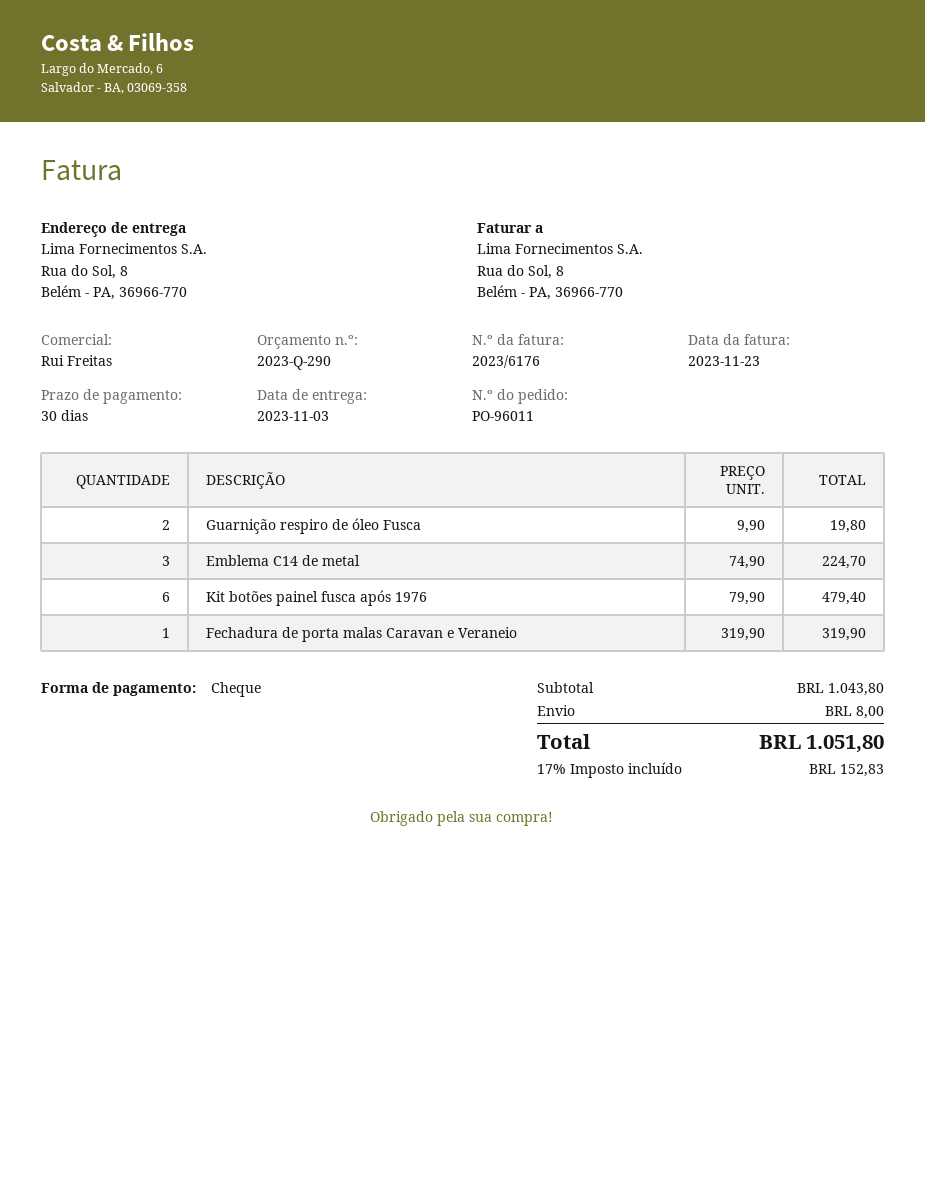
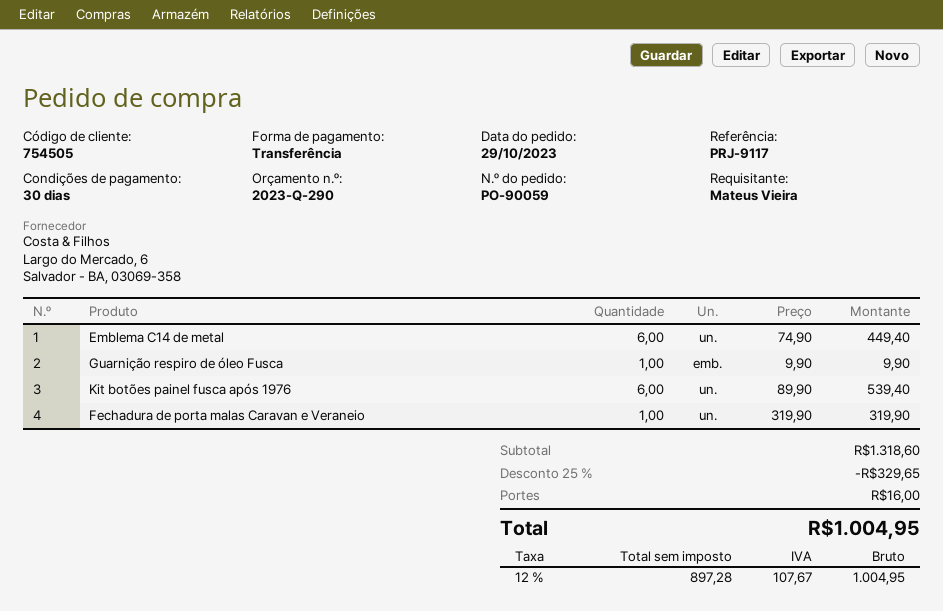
order number: PO-96011 -> PO-90059
payment method: cheque -> bank transfer
Guarnição respiro de óleo Fusca: 2 x 9.90 = 19.80 -> 1 x 9.90 = 9.90
Emblema C14 de metal: 3 x 74.90 = 224.70 -> 6 x 74.90 = 449.40
Kit botões painel fusca após 1976: 6 x 79.90 = 479.40 -> 6 x 89.90 = 539.40
subtotal: 1043.80 -> 1318.60
discount: none -> 25% = 329.65
shipping: 8.00 -> 16.00
tax: 17% = 152.83 -> 12% = 107.67
total: 1051.80 -> 1004.95

